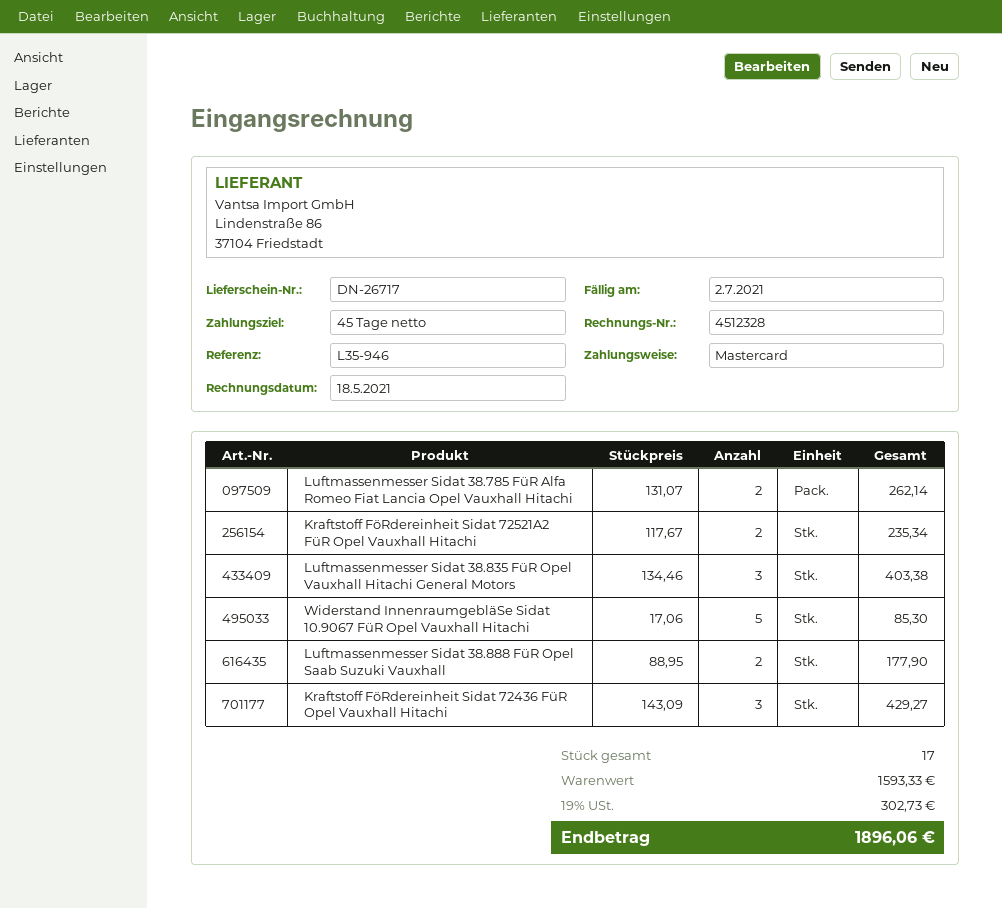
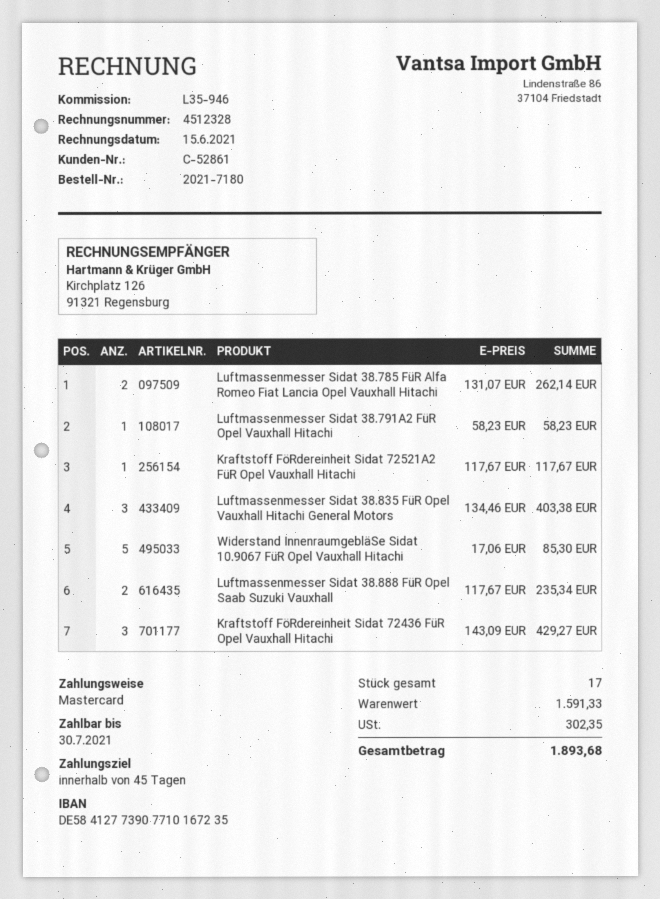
invoice date: 2021-05-18 -> 2021-06-15
due date: 2021-07-02 -> 2021-07-30
Kraftstoff FöRdereinheit Sidat 72521A2 FüR Opel Vauxhall Hitachi: 2 x 117.67 = 235.34 -> 1 x 117.67 = 117.67
Luftmassenmesser Sidat 38.888 FüR Opel Saab Suzuki Vauxhall: 2 x 88.95 = 177.90 -> 2 x 117.67 = 235.34
Luftmassenmesser Sidat 38.791A2 FüR Opel Vauxhall Hitachi: none -> 1 x 58.23 = 58.23
subtotal: 1593.33 -> 1591.33
tax: 302.73 -> 302.35
total: 1896.06 -> 1893.68

